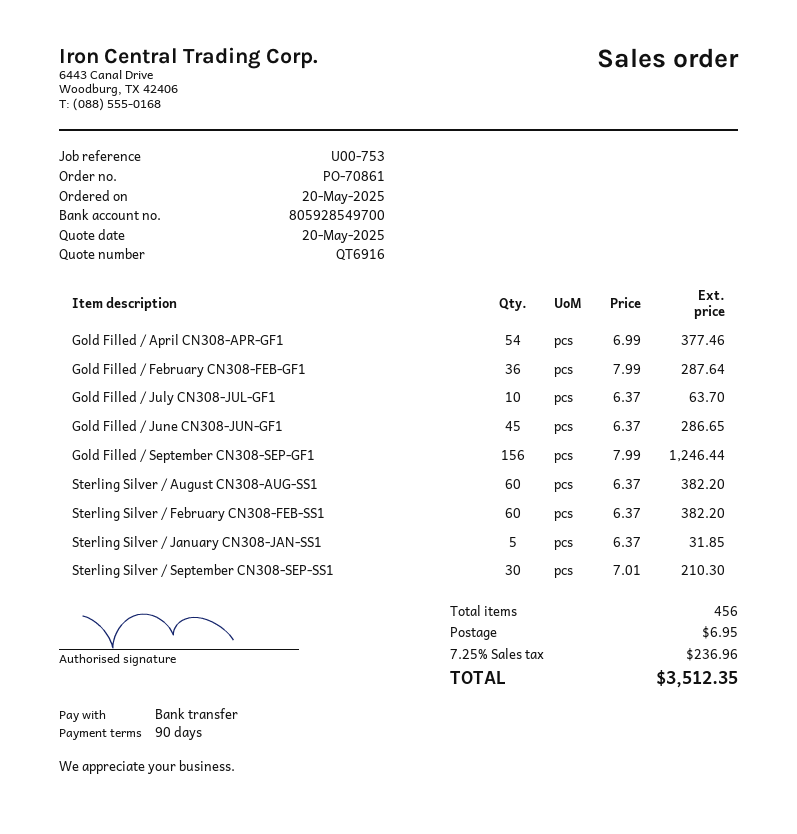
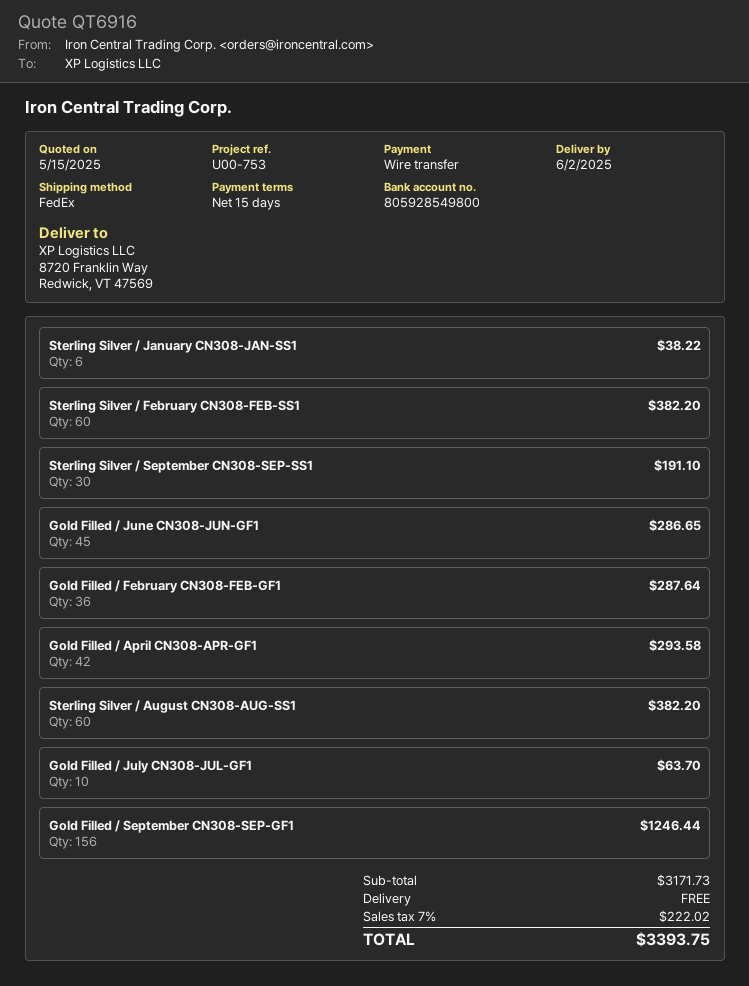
quote date: 2025-05-20 -> 2025-05-15
payment terms: 90 days -> 15 days
bank account: 805928549700 -> 805928549800
Gold Filled / April CN308-APR-GF1: 54 for 377.46 -> 42 for 293.58
Sterling Silver / January CN308-JAN-SS1: 5 for 31.85 -> 6 for 38.22
Sterling Silver / September CN308-SEP-SS1: 30 for 210.30 -> 30 for 191.10
shipping: 6.95 -> 0.00
tax: 7.25% = 236.96 -> 7% = 222.02
total: 3512.35 -> 3393.75

